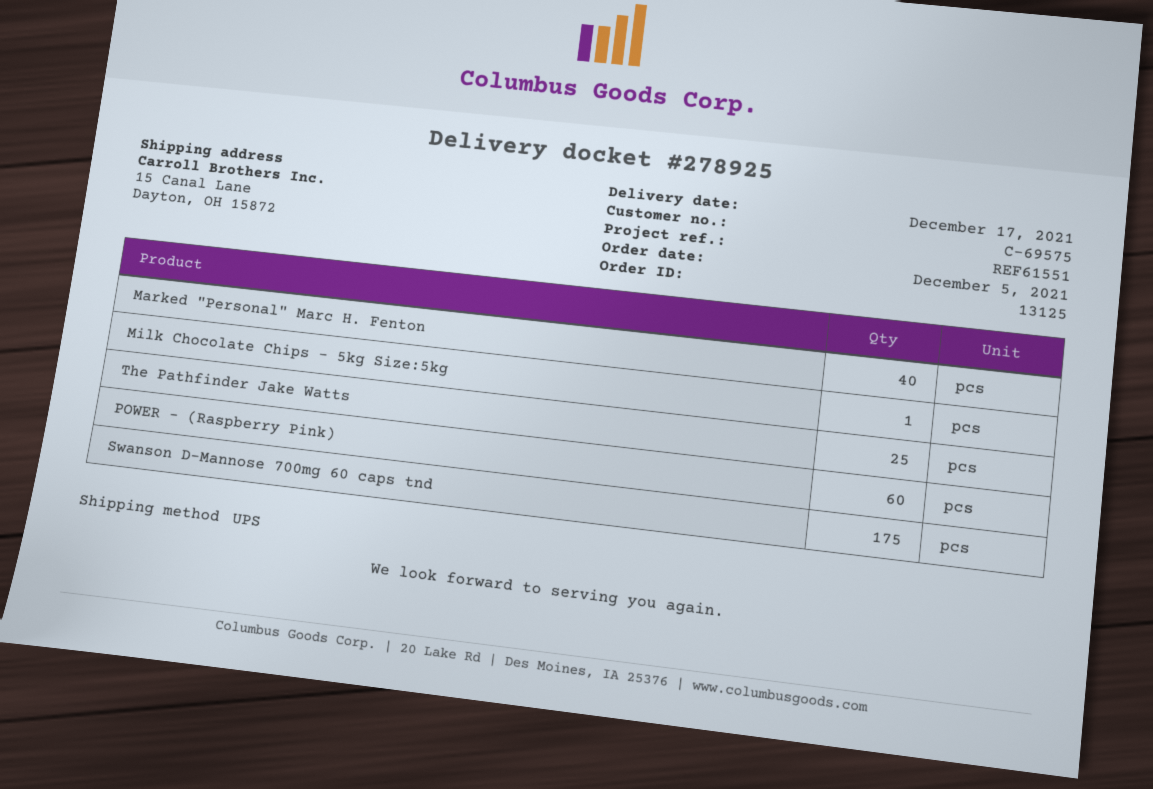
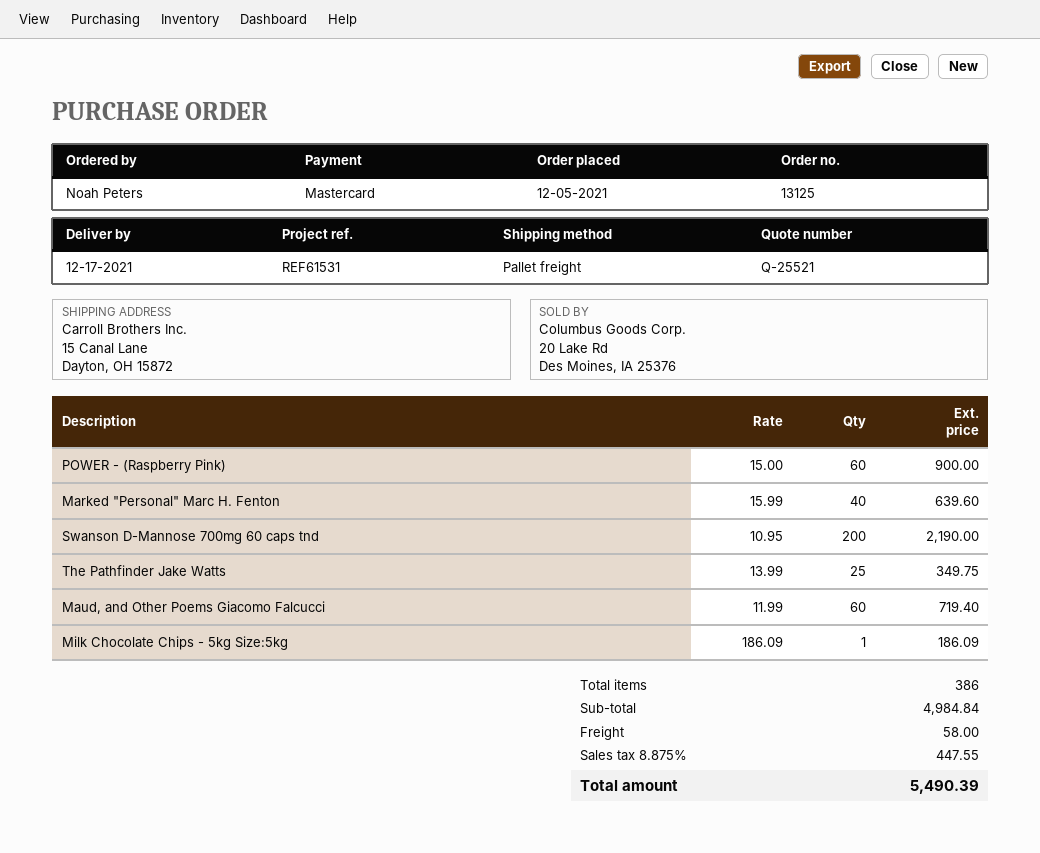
reference: REF61551 -> REF61531
shipping method: UPS -> pallet freight
Swanson D-Mannose 700mg 60 caps tnd: 175 -> 200
Maud, and Other Poems Giacomo Falcucci: none -> 60

